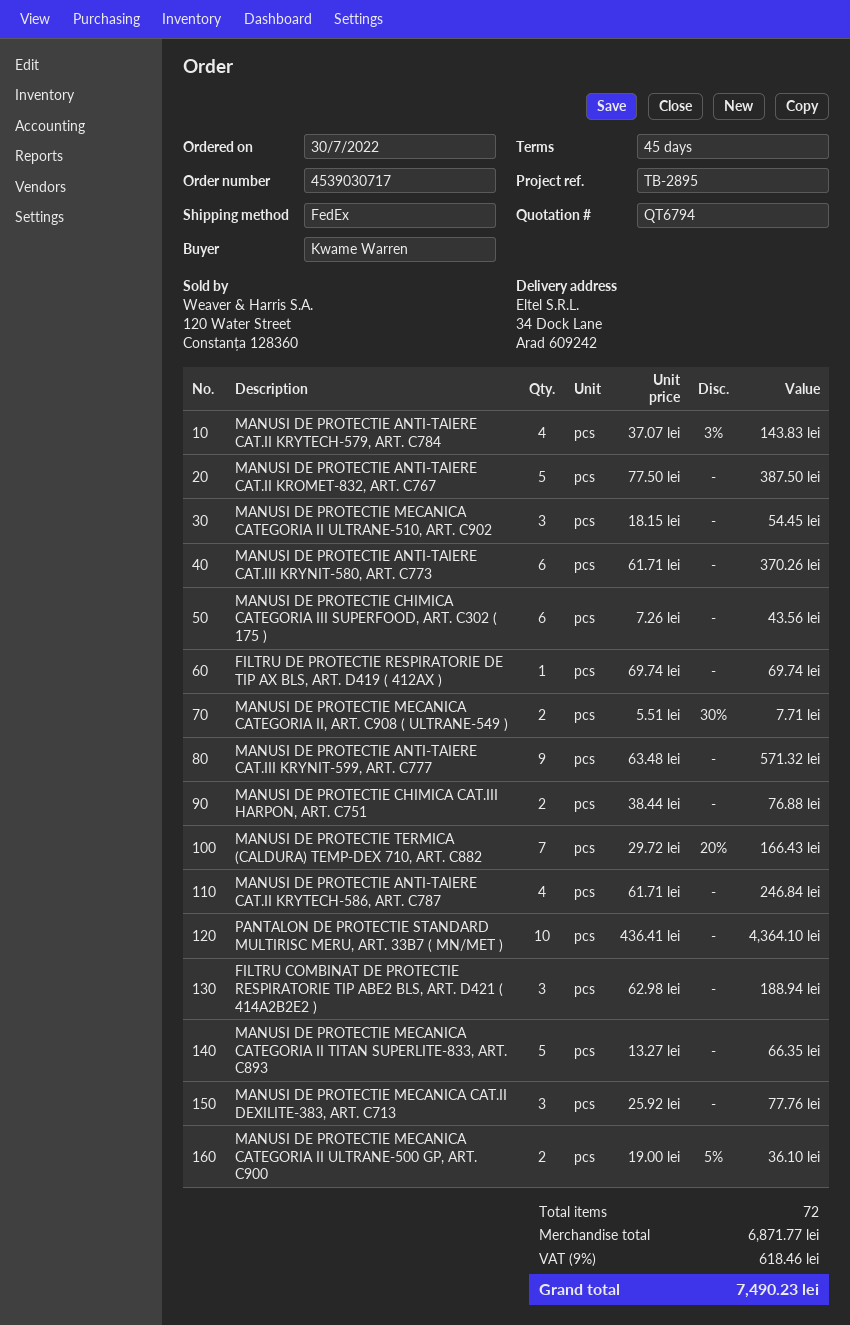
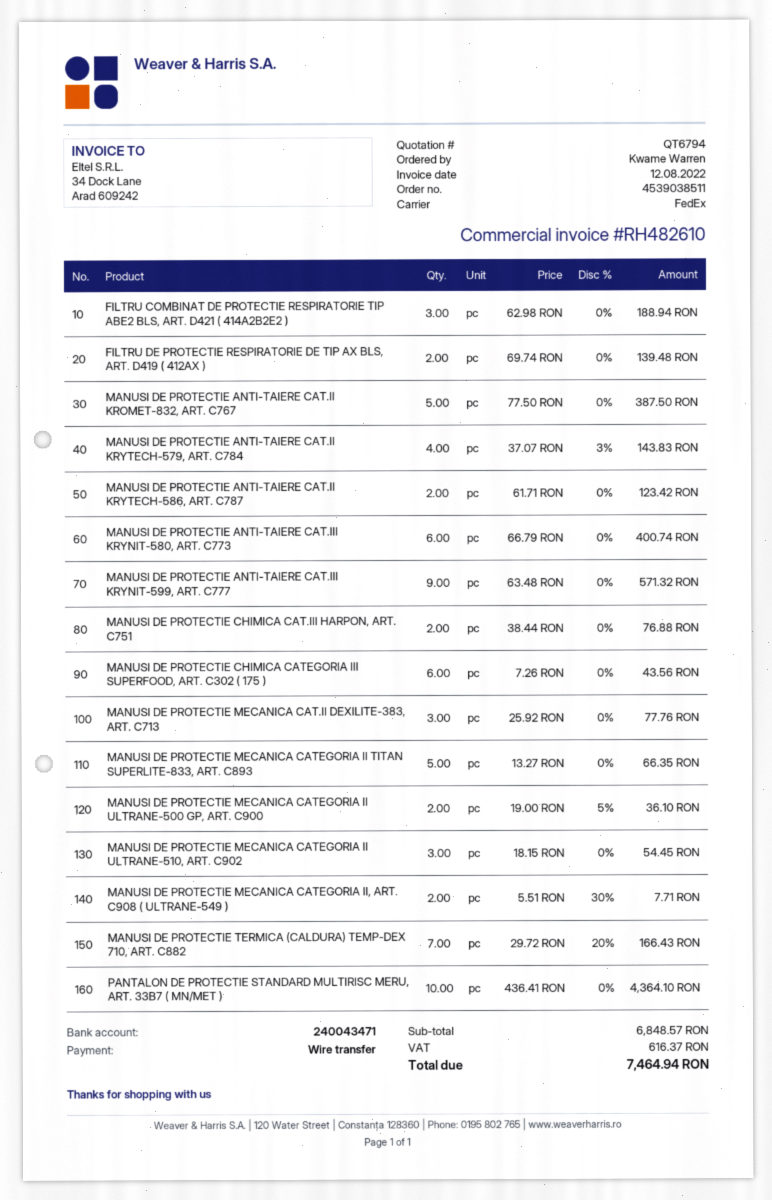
order number: 4539030717 -> 4539038511
MANUSI DE PROTECTIE ANTI-TAIERE CAT.III KRYNIT-580, ART. C773: 6 x 61.71 = 370.26 -> 6 x 66.79 = 400.74
FILTRU DE PROTECTIE RESPIRATORIE DE TIP AX BLS, ART. D419 ( 412AX ): 1 x 69.74 = 69.74 -> 2 x 69.74 = 139.48
MANUSI DE PROTECTIE ANTI-TAIERE CAT.II KRYTECH-586, ART. C787: 4 x 61.71 = 246.84 -> 2 x 61.71 = 123.42
subtotal: 6871.77 -> 6848.57
tax: 618.46 -> 616.37
total: 7490.23 -> 7464.94

